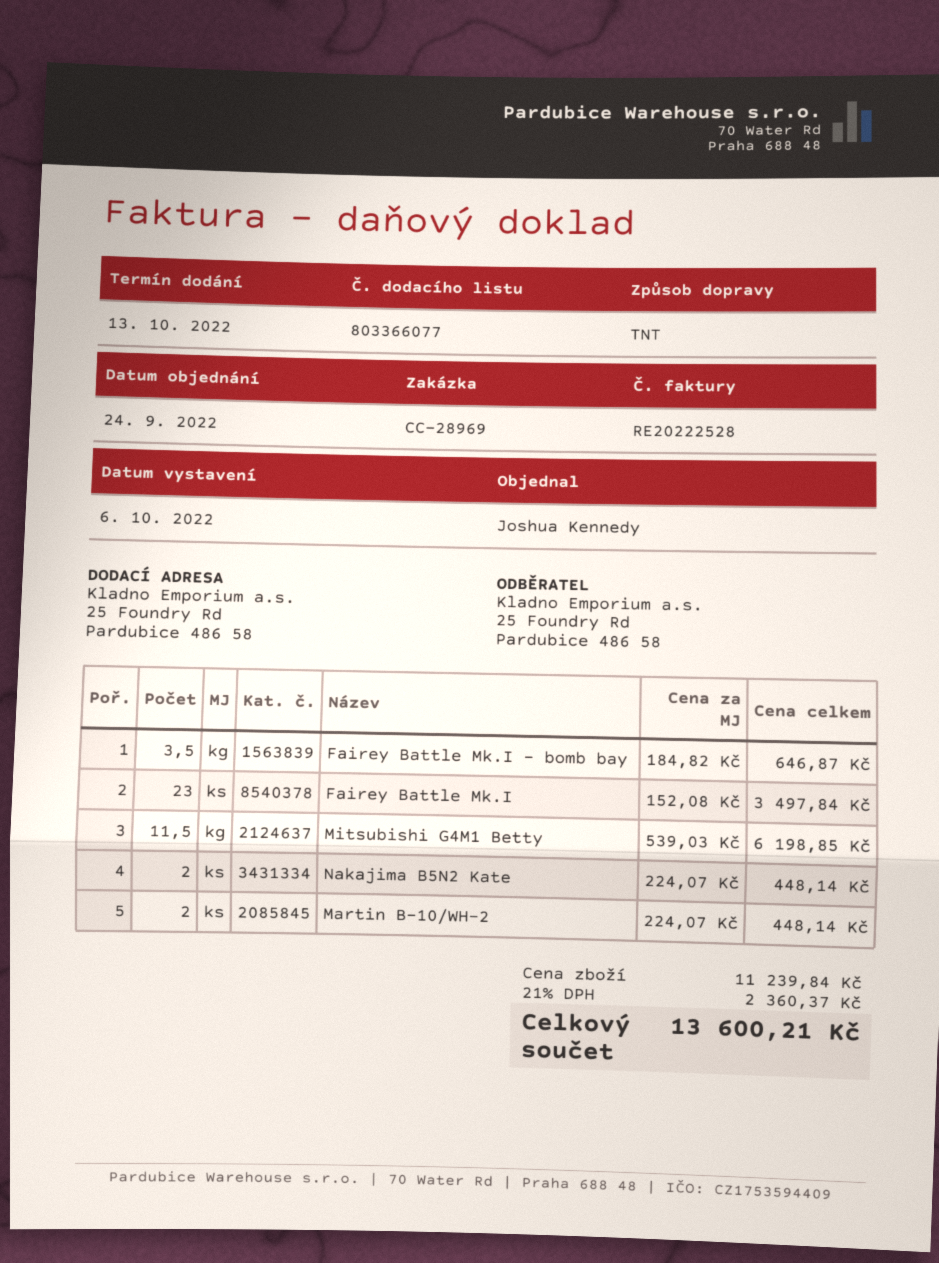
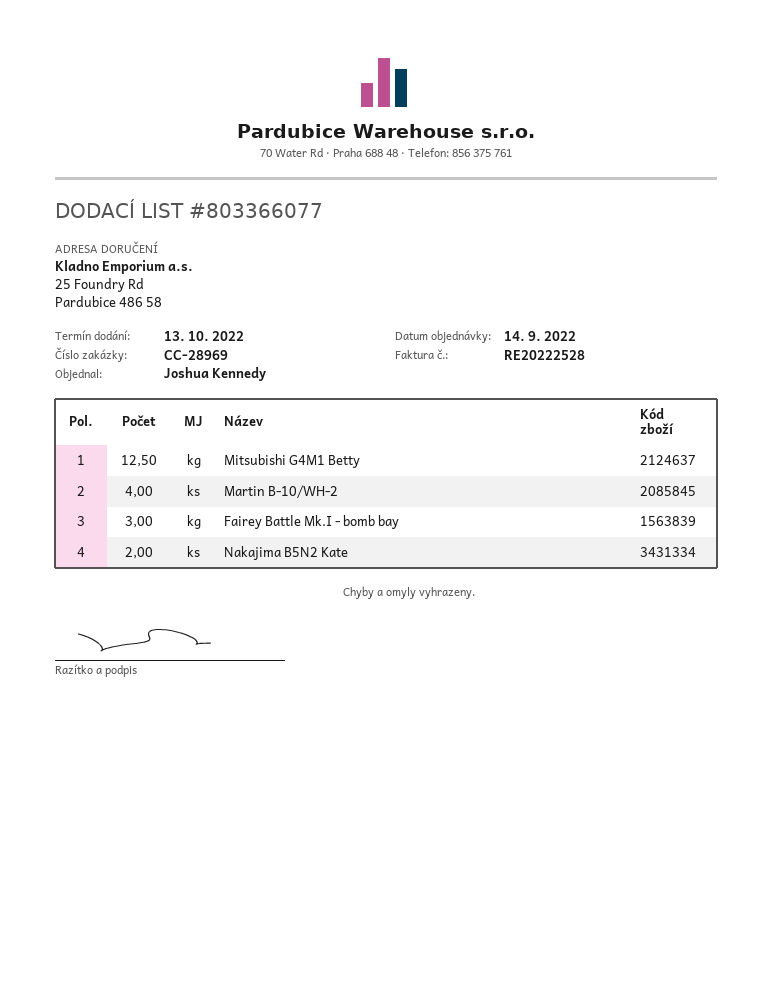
order date: 2022-09-24 -> 2022-09-14
Fairey Battle Mk.I - bomb bay: 3.5 -> 3
Fairey Battle Mk.I: 23 -> none
Mitsubishi G4M1 Betty: 11.5 -> 12.5
Martin B-10/WH-2: 2 -> 4

